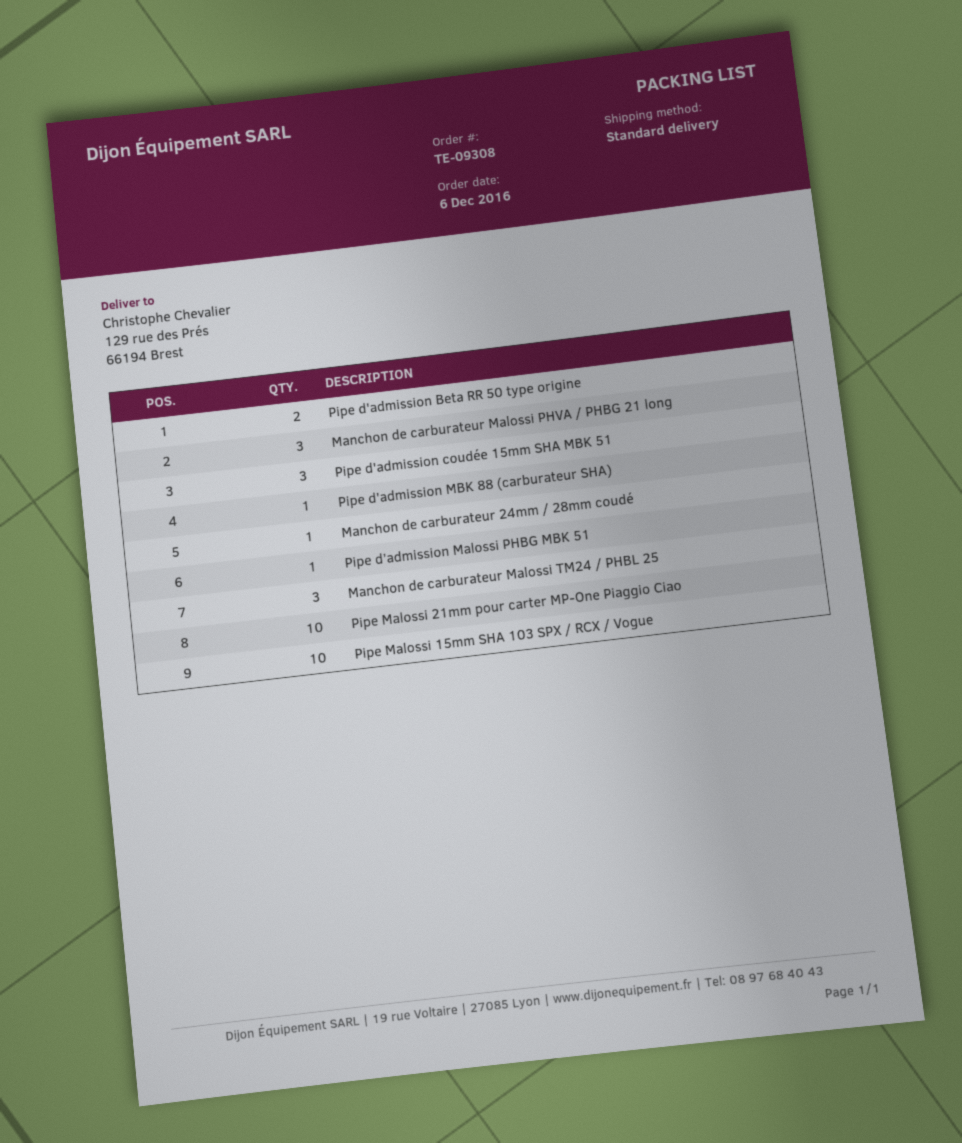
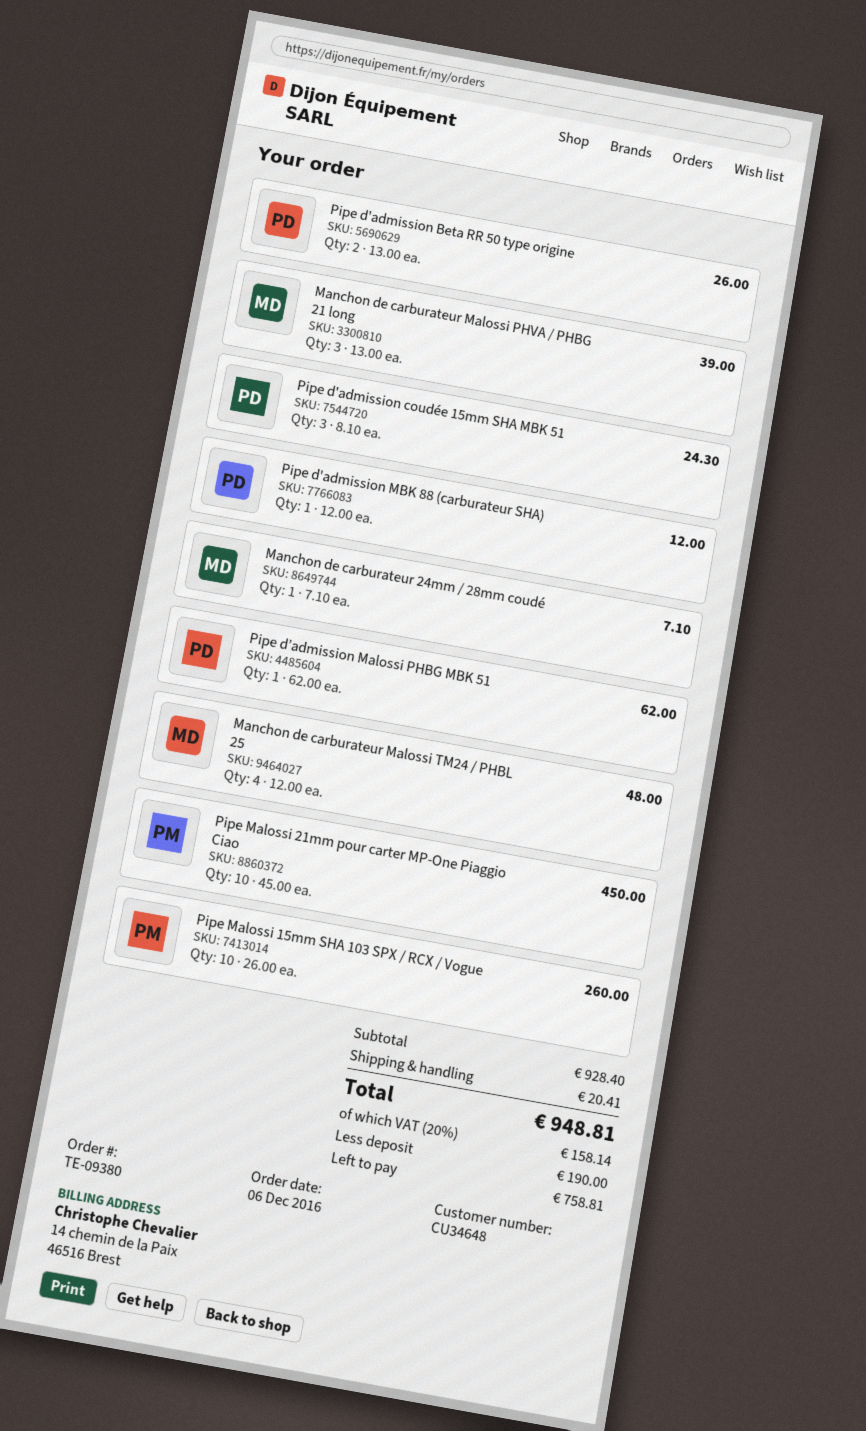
order number: TE-09308 -> TE-09380
Manchon de carburateur Malossi TM24 / PHBL 25: 3 -> 4

